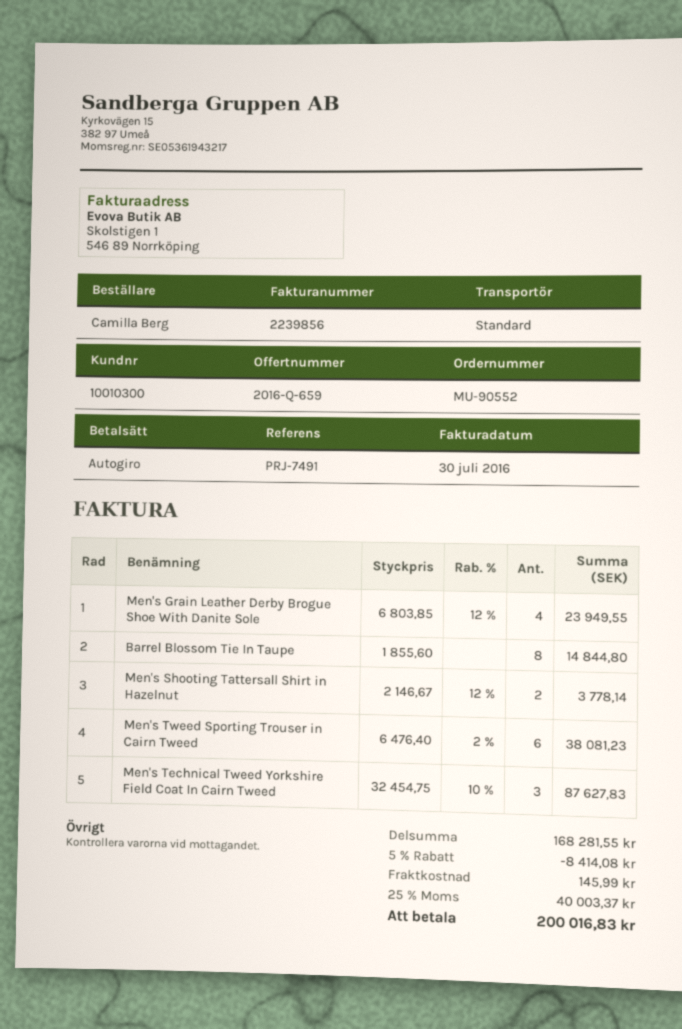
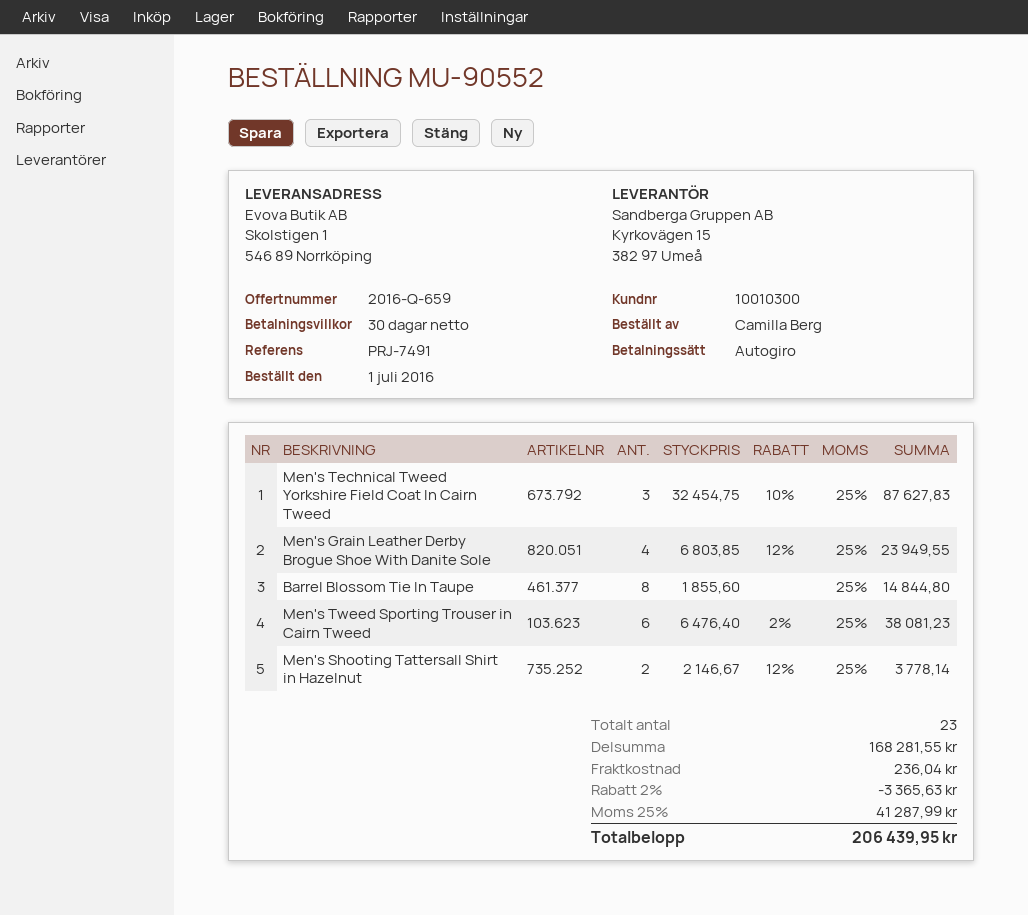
discount: 5% = 8414.08 -> 2% = 3365.63
shipping: 145.99 -> 236.04
tax: 25% = 40003.37 -> 25% = 41287.99
total: 200016.83 -> 206439.95

